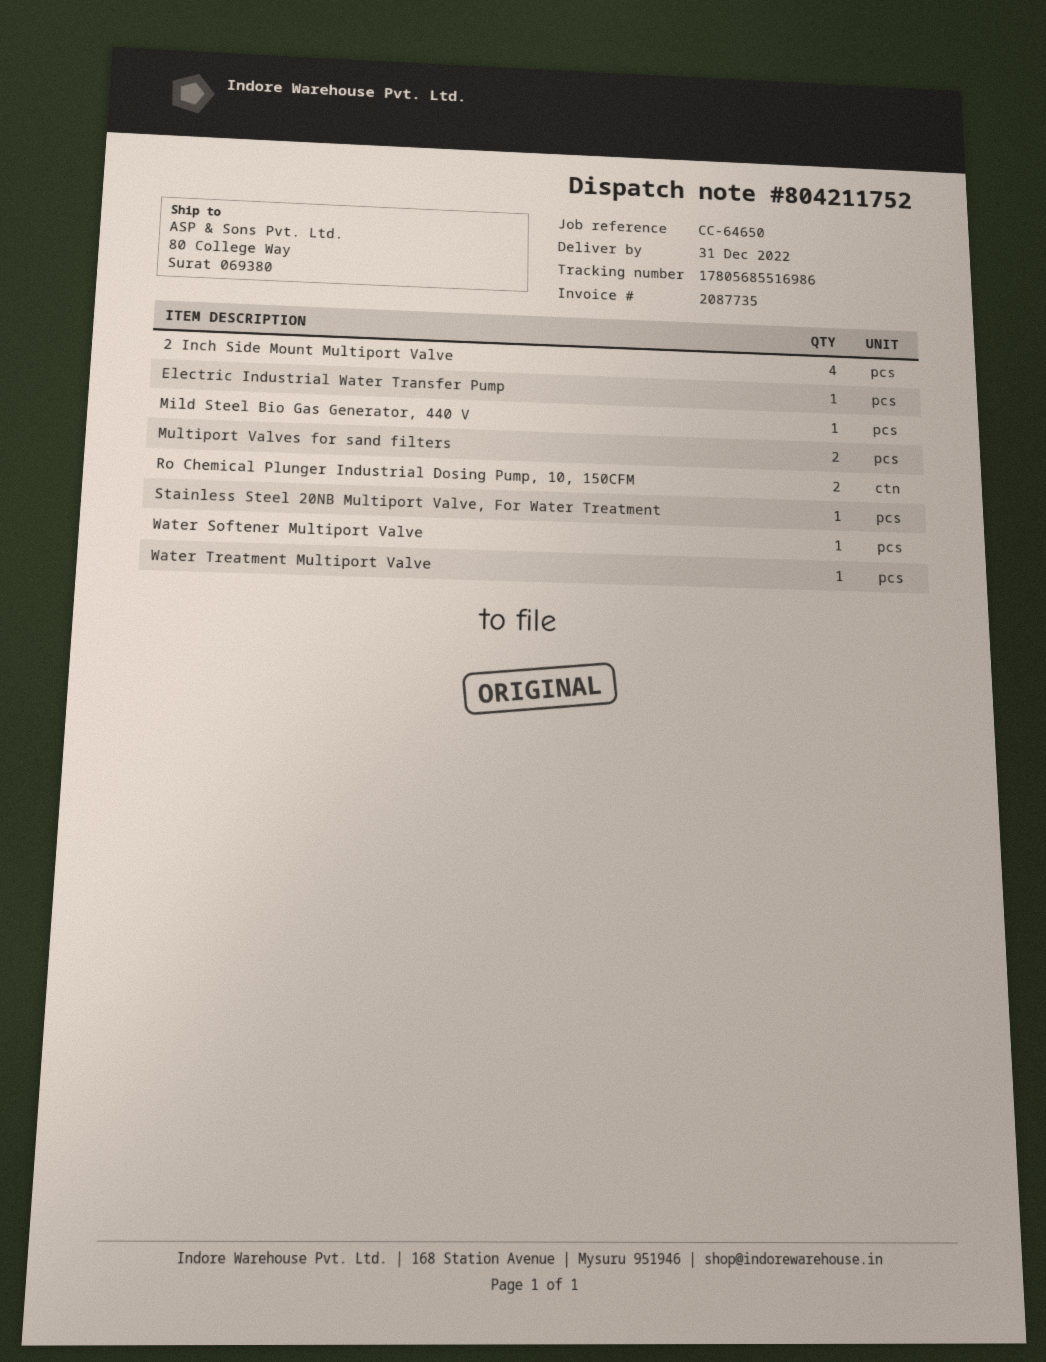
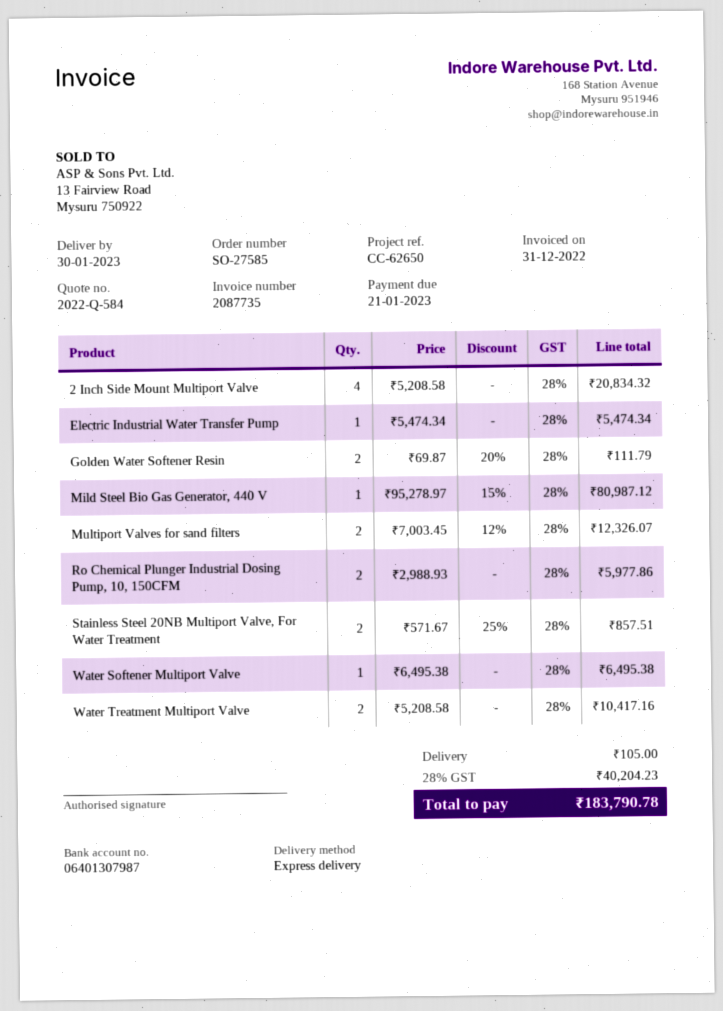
delivery date: 2022-12-31 -> 2023-01-30
reference: CC-64650 -> CC-62650
Stainless Steel 20NB Multiport Valve, For Water Treatment: 1 -> 2
Water Treatment Multiport Valve: 1 -> 2
Golden Water Softener Resin: none -> 2

